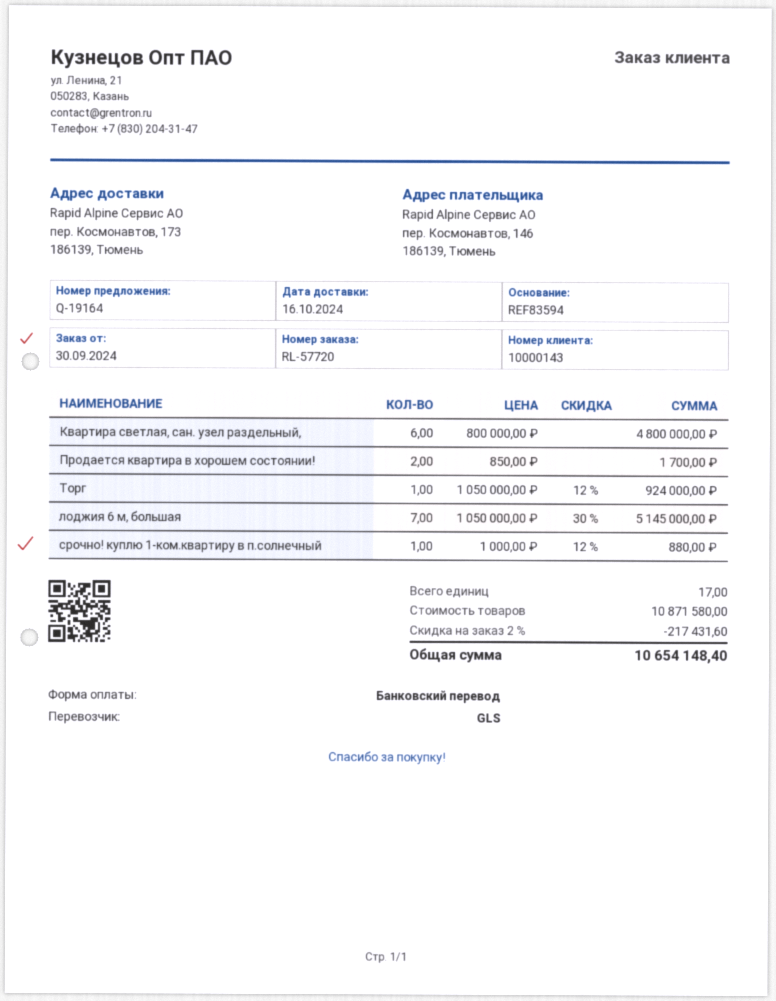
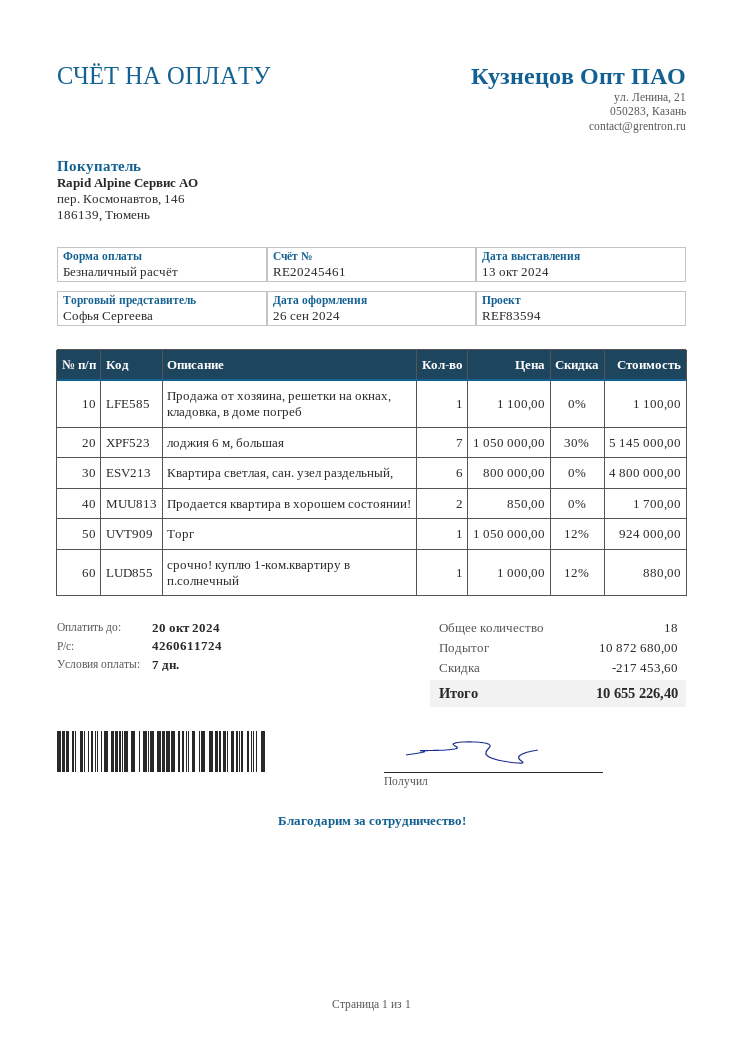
order date: 2024-09-30 -> 2024-09-26
Продажа от хозяина, решетки на окнах, кладовка, в доме погреб: none -> 1 x 1100.00 = 1100.00
total quantity: 17 -> 18
subtotal: 10871580.00 -> 10872680.00
discount: 217431.60 -> 217453.60
total: 10654148.40 -> 10655226.40

